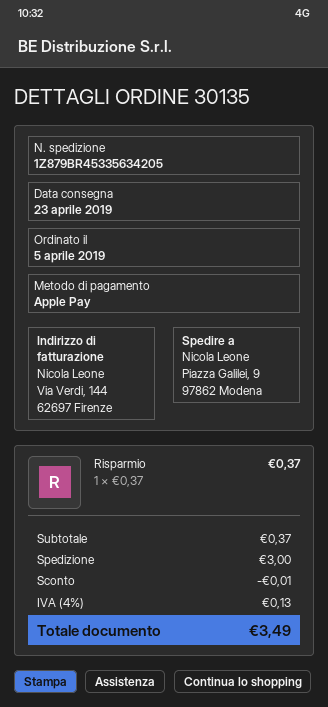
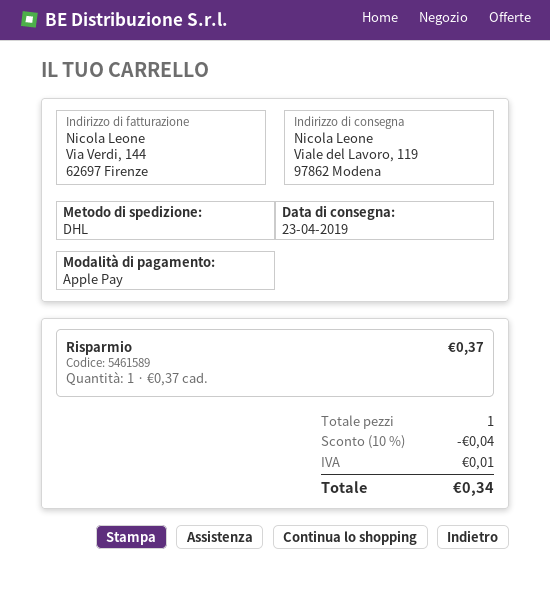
ship to: Piazza Galilei, 9, 97862 Modena -> Viale del Lavoro, 119, 97862 Modena
discount: 0.01 -> 0.04
shipping: 3.00 -> none
tax: 0.13 -> 0.01
total: 3.49 -> 0.34

